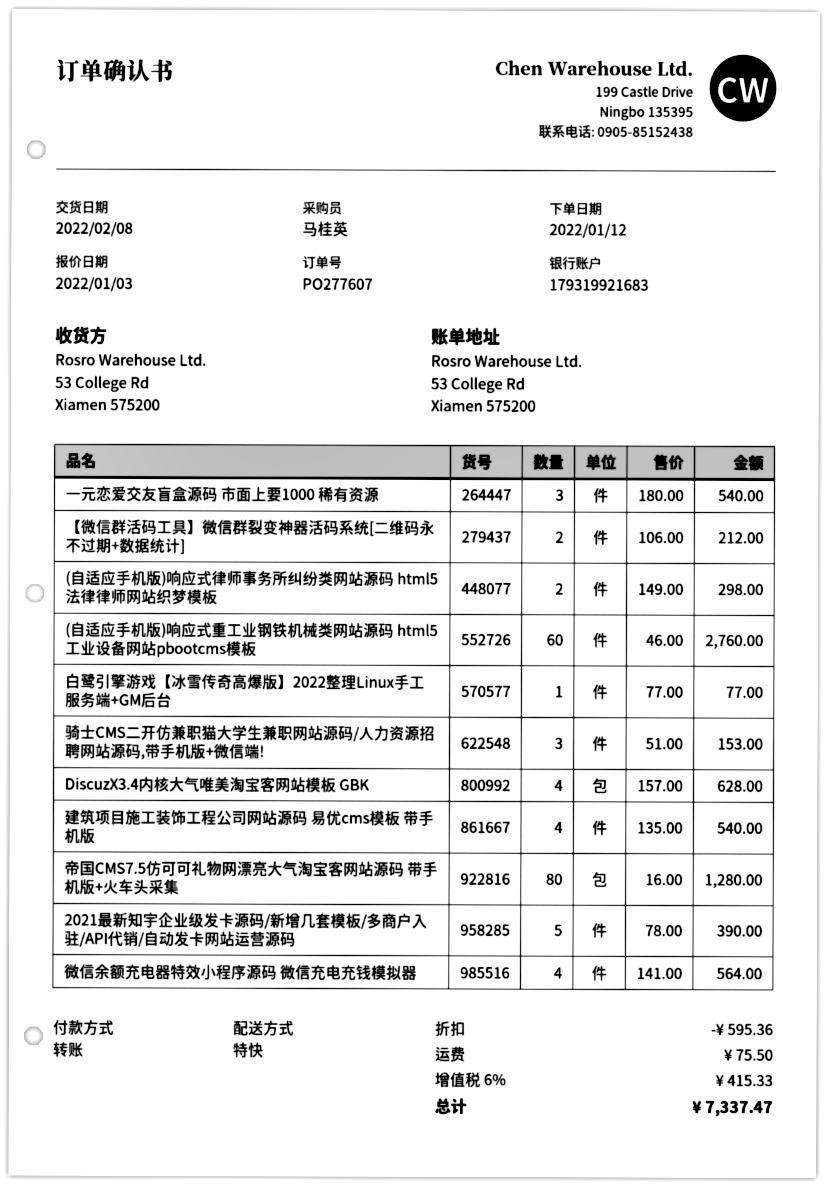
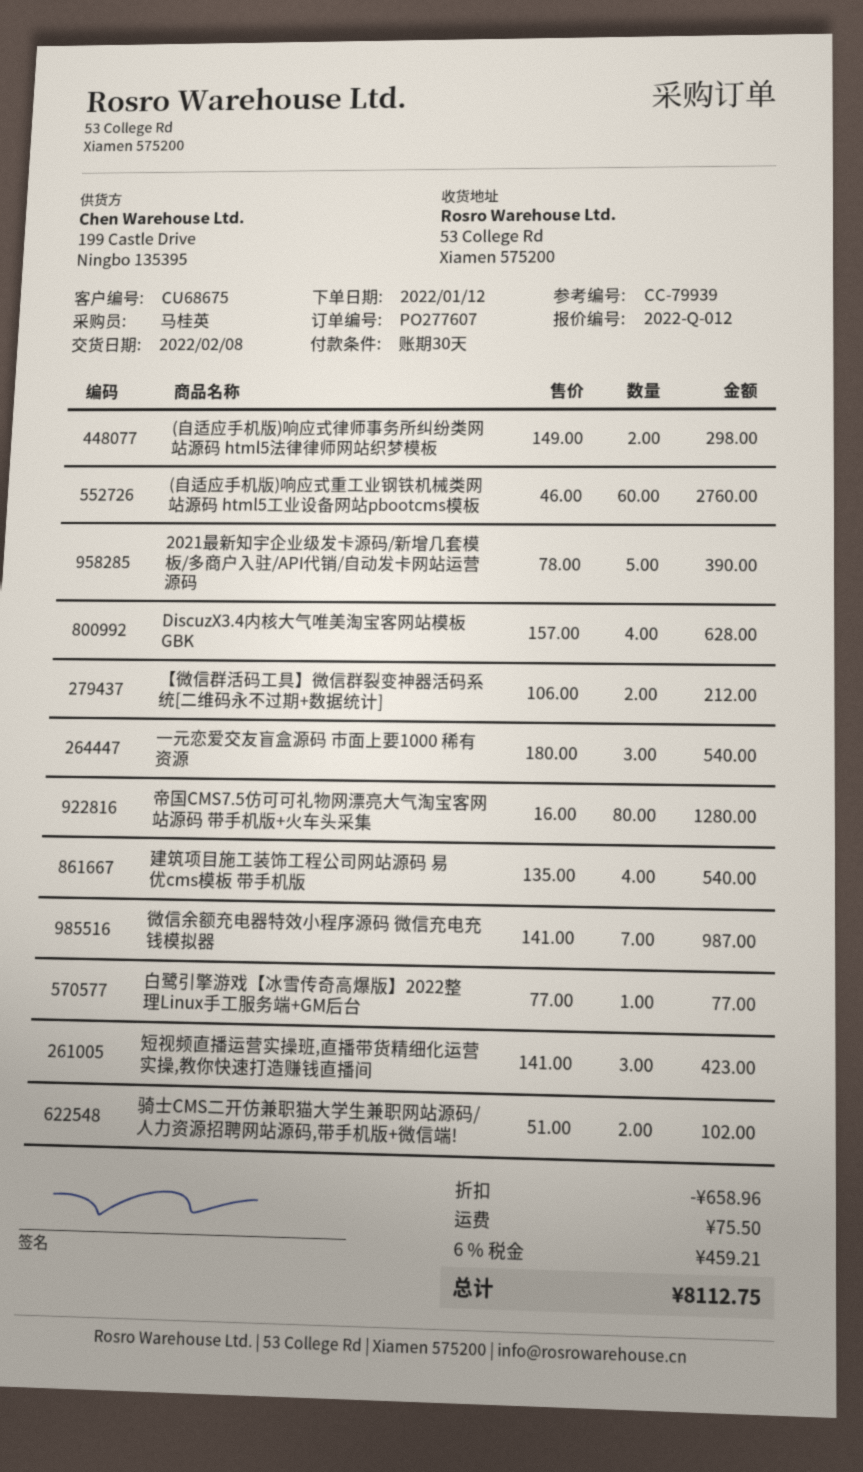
骑士CMS二开仿兼职猫大学生兼职网站源码/人力资源招聘网站源码,带手机版+微信端!: 3 x 51.00 = 153.00 -> 2 x 51.00 = 102.00
微信余额充电器特效小程序源码 微信充电充钱模拟器: 4 x 141.00 = 564.00 -> 7 x 141.00 = 987.00
短视频直播运营实操班,直播带货精细化运营实操,教你快速打造赚钱直播间: none -> 3 x 141.00 = 423.00
discount: 595.36 -> 658.96
tax: 6% = 415.33 -> 6% = 459.21
total: 7337.47 -> 8112.75

